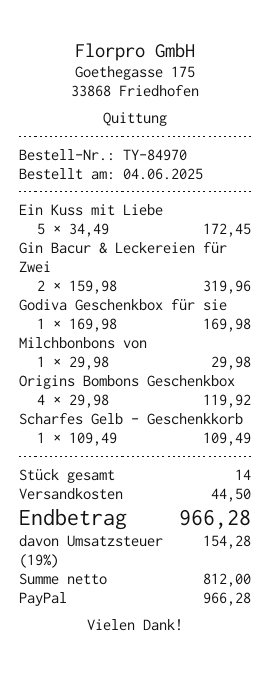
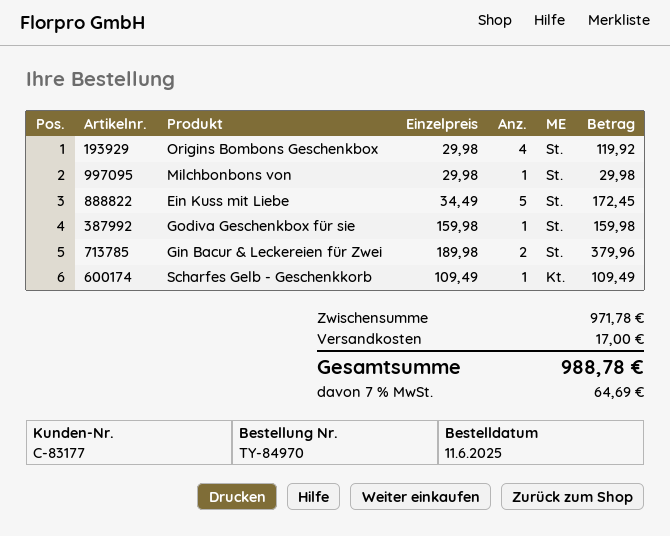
order date: 2025-06-04 -> 2025-06-11
Gin Bacur & Leckereien für Zwei: 2 x 159.98 = 319.96 -> 2 x 189.98 = 379.96
Godiva Geschenkbox für sie: 1 x 169.98 = 169.98 -> 1 x 159.98 = 159.98
shipping: 44.50 -> 17.00
tax: 19% = 154.28 -> 7% = 64.69
total: 966.28 -> 988.78

